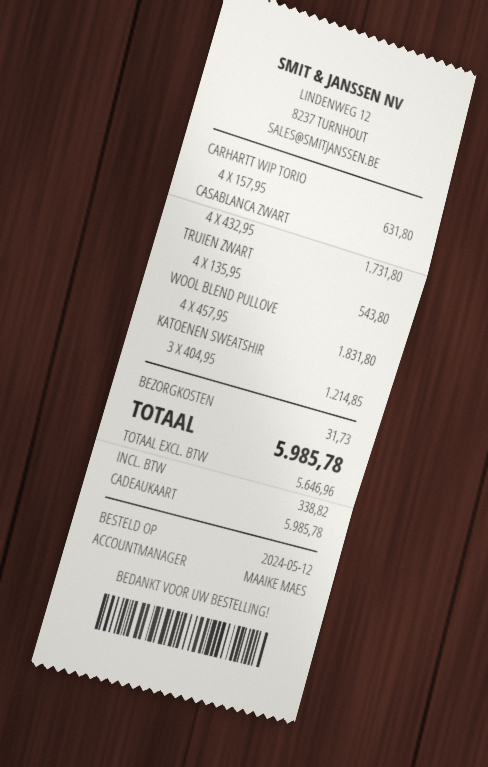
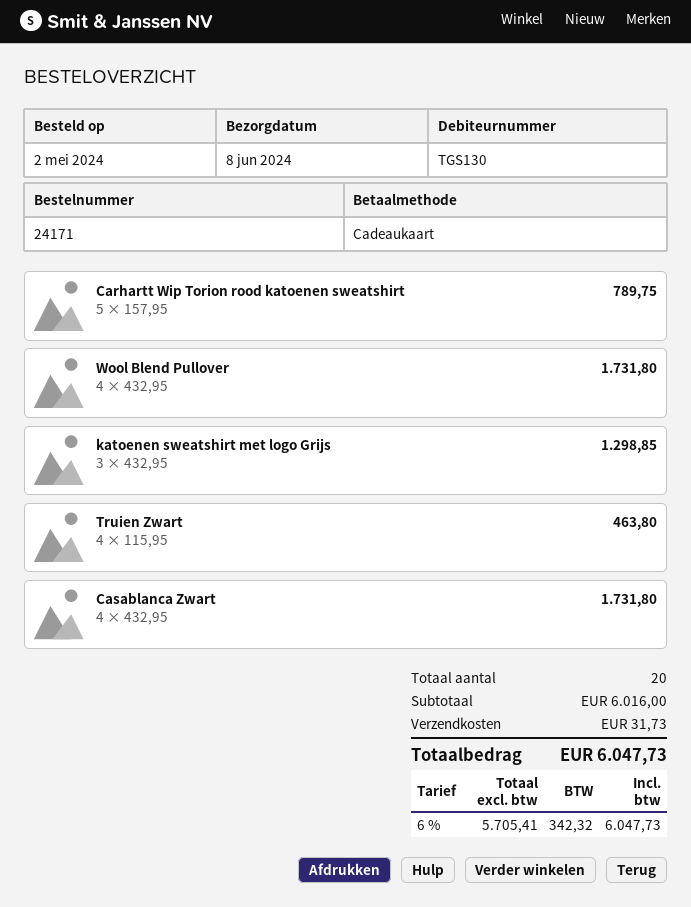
order date: 2024-05-12 -> 2024-05-02
CARHARTT WIP TORIO: 4 x 157.95 = 631.80 -> 5 x 157.95 = 789.75
TRUIEN ZWART: 4 x 135.95 = 543.80 -> 4 x 115.95 = 463.80
WOOL BLEND PULLOVE: 4 x 457.95 = 1831.80 -> 4 x 432.95 = 1731.80
KATOENEN SWEATSHIR: 3 x 404.95 = 1214.85 -> 3 x 432.95 = 1298.85
net: 5646.96 -> 5705.41
tax: 338.82 -> 342.32
total: 5985.78 -> 6047.73

